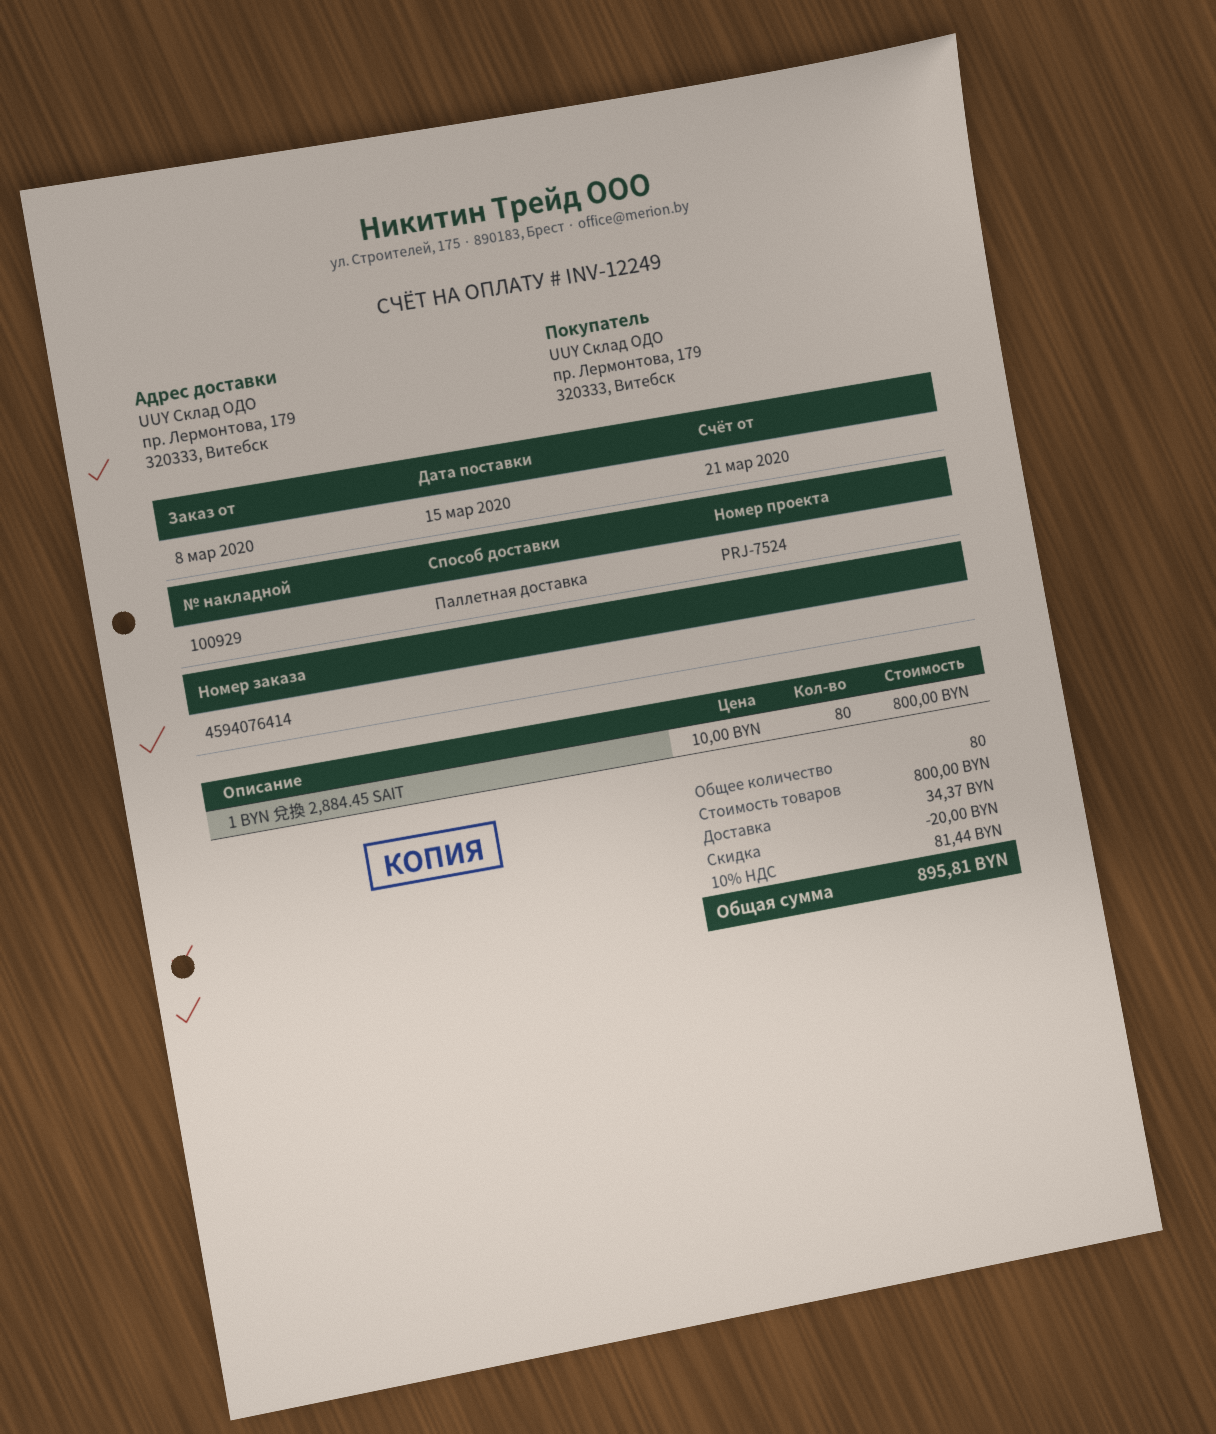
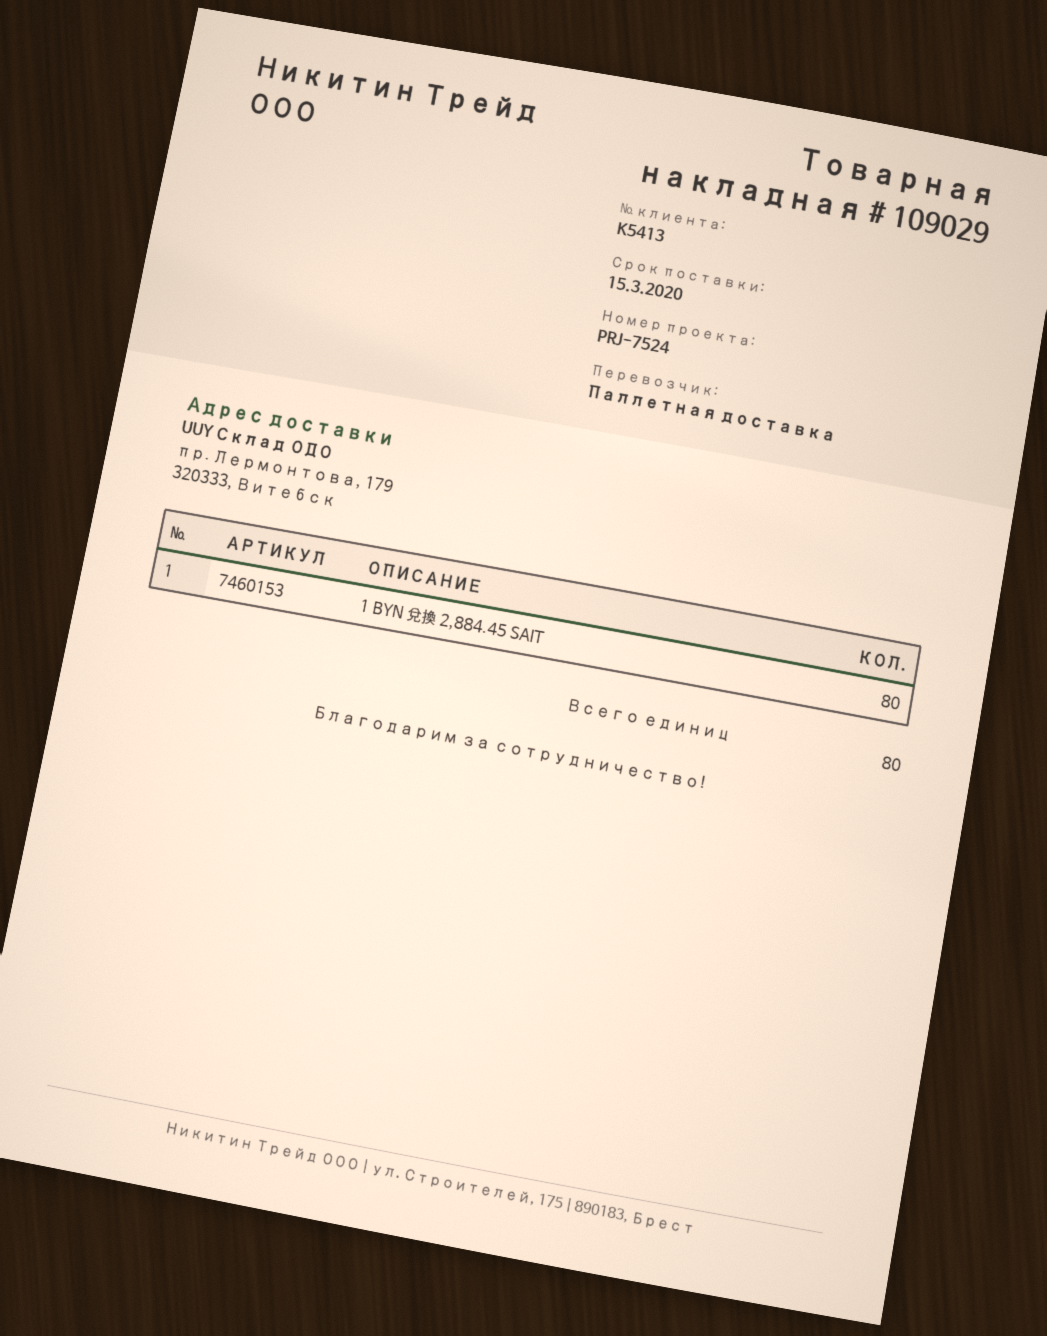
delivery note number: 100929 -> 109029

